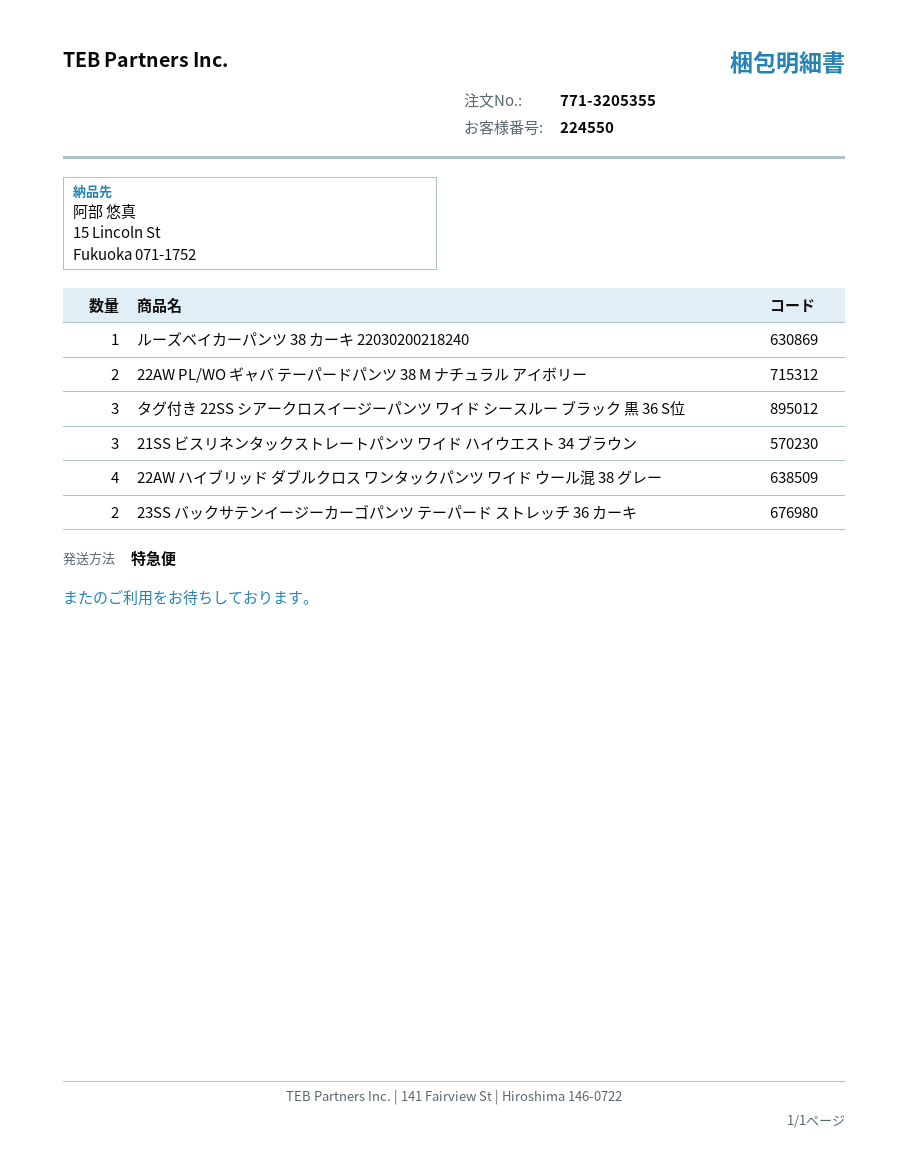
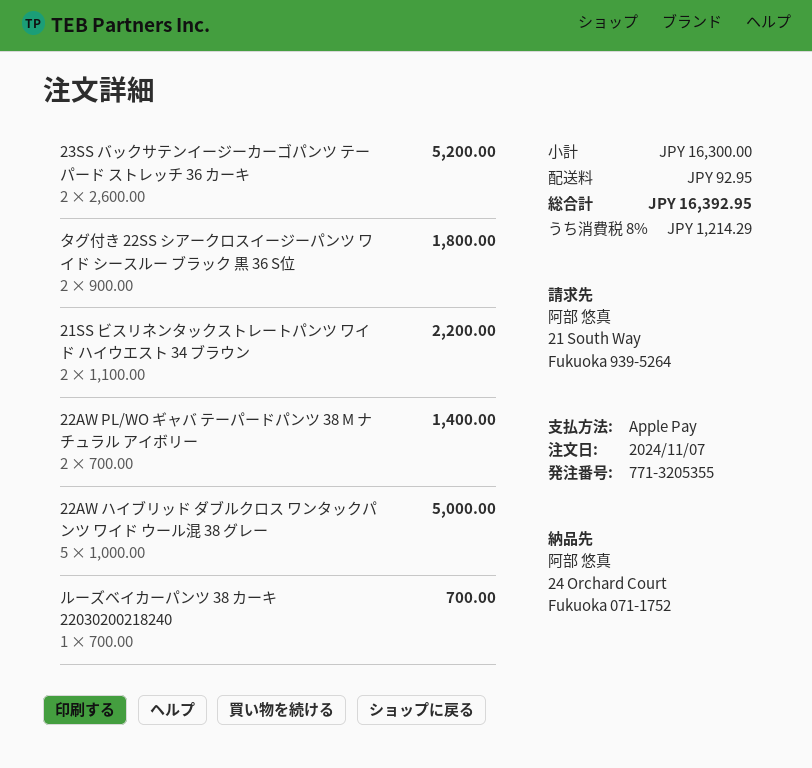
ship to: 15 Lincoln St, Fukuoka 071-1752 -> 24 Orchard Court, Fukuoka 071-1752
タグ付き 22SS シアークロスイージーパンツ ワイド シースルー ブラック 黒 36 S位: 3 -> 2
21SS ビスリネンタックストレートパンツ ワイド ハイウエスト 34 ブラウン: 3 -> 2
22AW ハイブリッド ダブルクロス ワンタックパンツ ワイド ウール混 38 グレー: 4 -> 5

